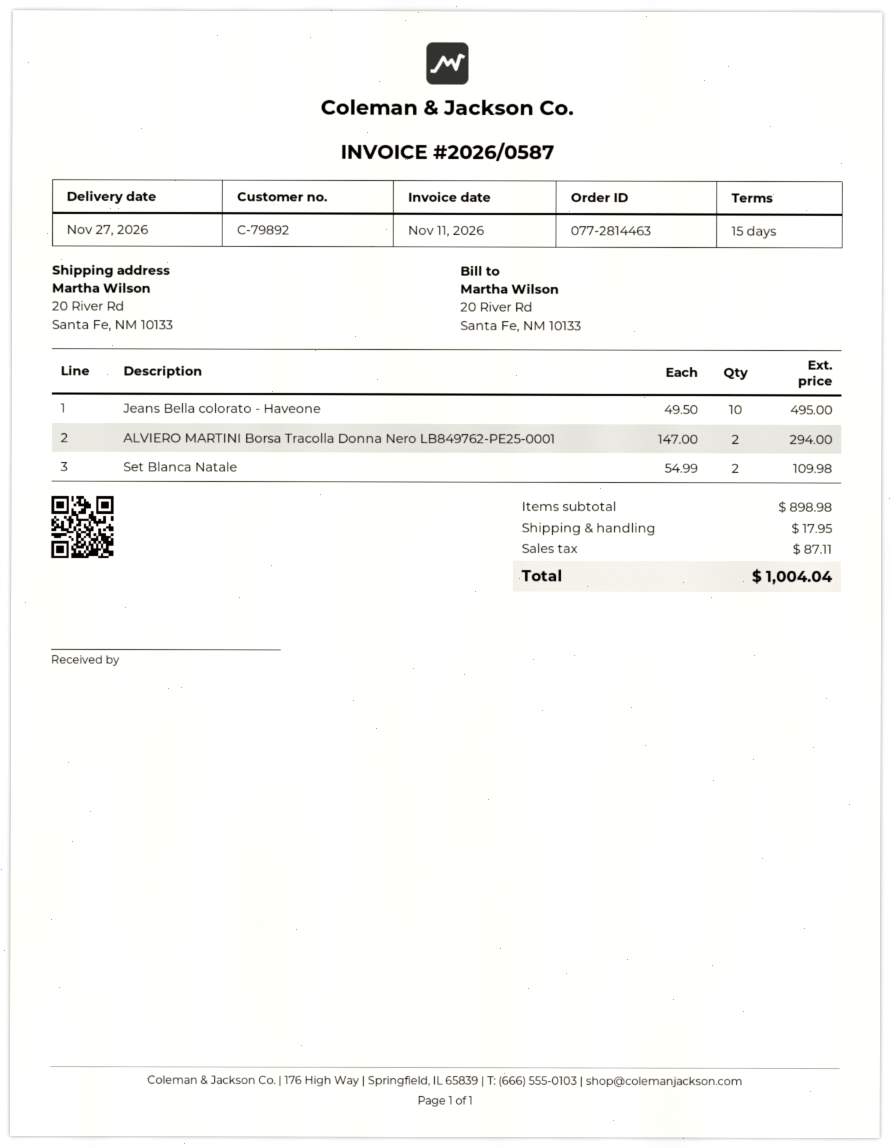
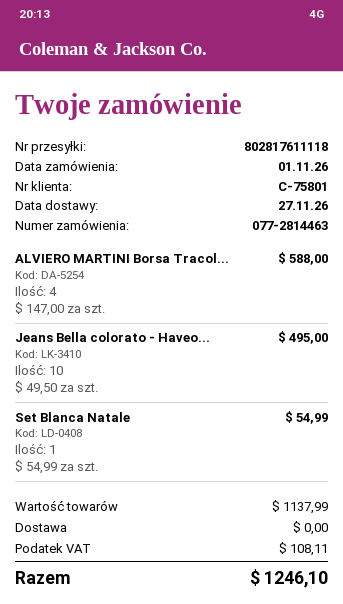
customer number: C-79892 -> C-75801
ALVIERO MARTINI Borsa Tracolla Donna Nero LB849762-PE25-0001: 2 x 147.00 = 294.00 -> 4 x 147.00 = 588.00
Set Blanca Natale: 2 x 54.99 = 109.98 -> 1 x 54.99 = 54.99
subtotal: 898.98 -> 1137.99
shipping: 17.95 -> 0.00
tax: 87.11 -> 108.11
total: 1004.04 -> 1246.10

